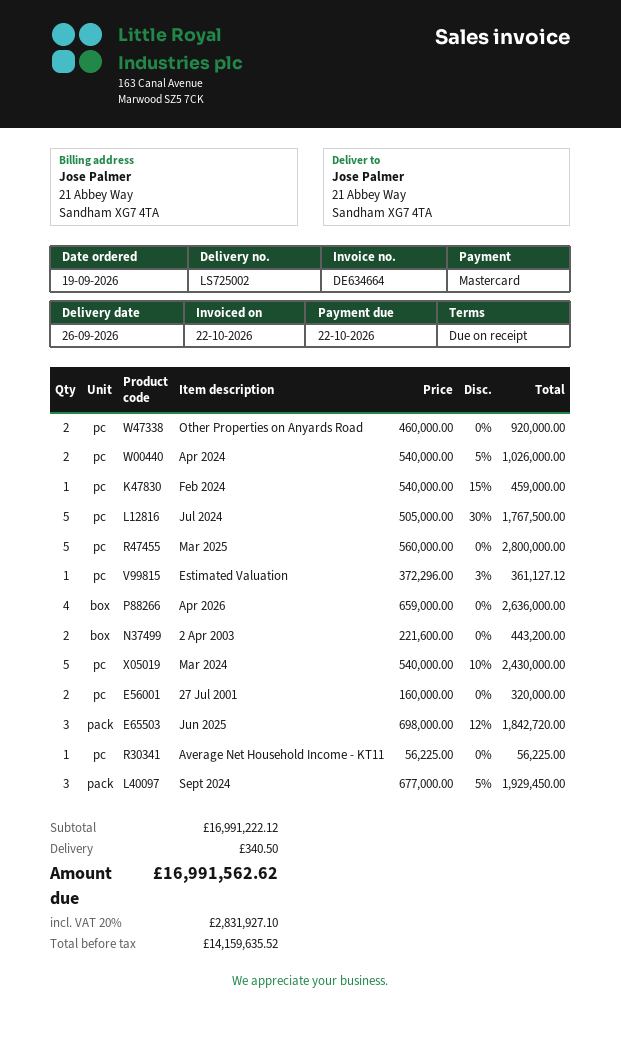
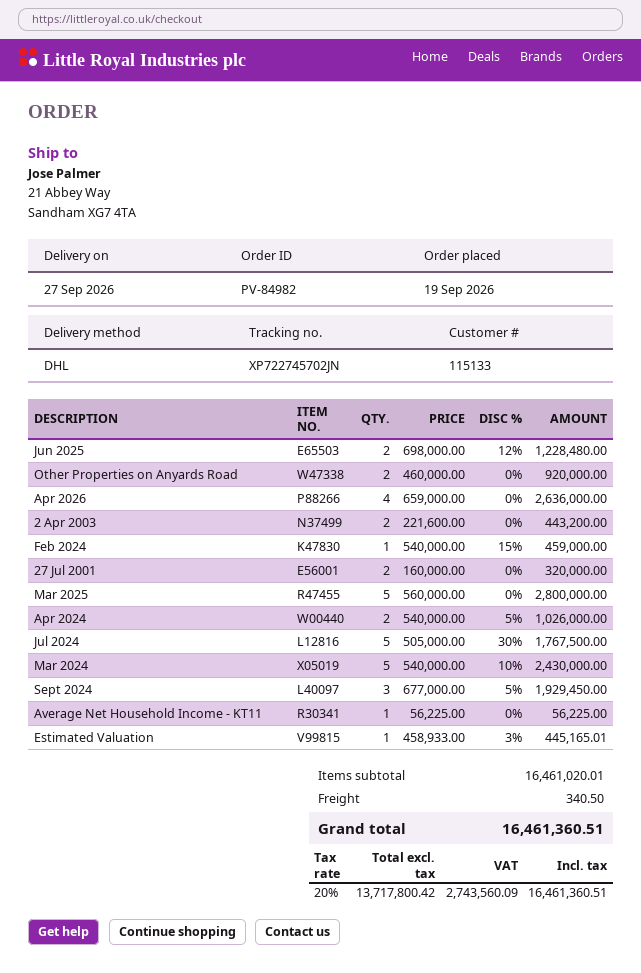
delivery date: 2026-09-26 -> 2026-09-27
Estimated Valuation: 1 x 372296.00 - 3% = 361127.12 -> 1 x 458933.00 - 3% = 445165.01
Jun 2025: 3 x 698000.00 - 12% = 1842720.00 -> 2 x 698000.00 - 12% = 1228480.00
subtotal: 16991222.12 -> 16461020.01
net: 14159635.52 -> 13717800.42
tax: 20% = 2831927.10 -> 20% = 2743560.09
total: 16991562.62 -> 16461360.51

